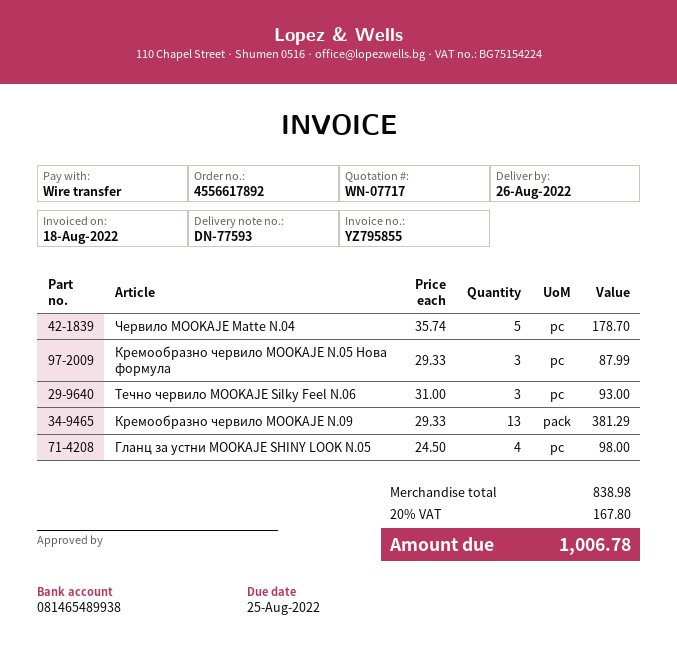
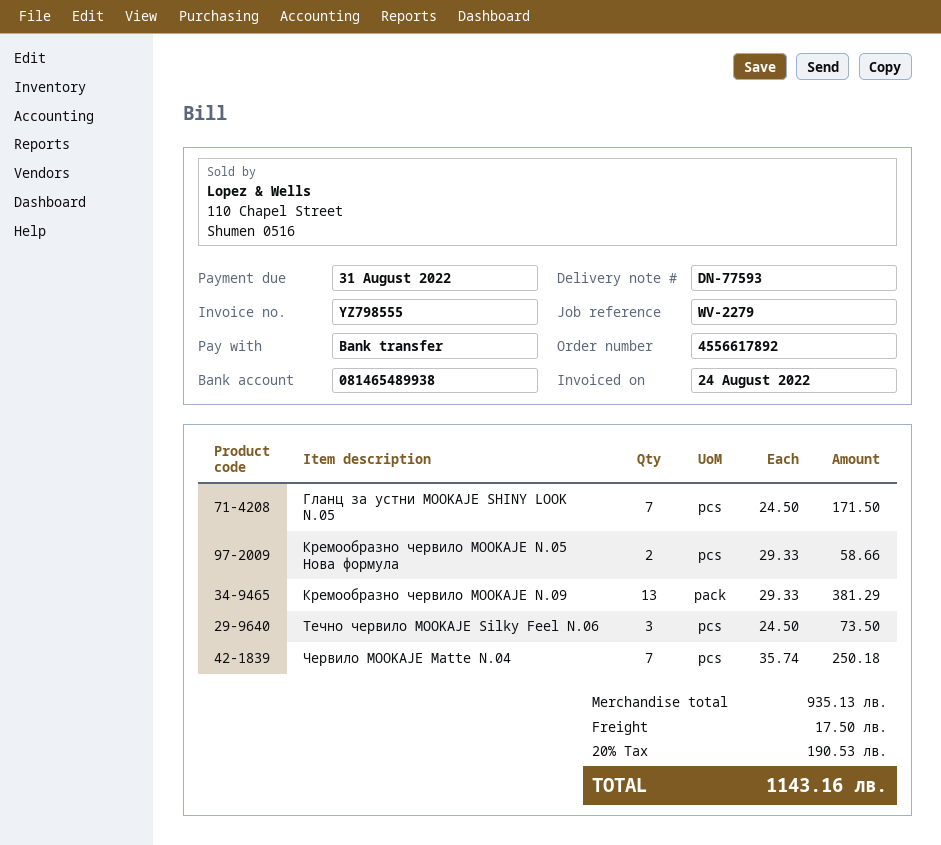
invoice number: YZ795855 -> YZ798555
invoice date: 2022-08-18 -> 2022-08-24
due date: 2022-08-25 -> 2022-08-31
Червило MOOKAJE Matte N.04: 5 x 35.74 = 178.70 -> 7 x 35.74 = 250.18
Кремообразно червило MOOKAJE N.05 Нова формула: 3 x 29.33 = 87.99 -> 2 x 29.33 = 58.66
Течно червило MOOKAJE Silky Feel N.06: 3 x 31.00 = 93.00 -> 3 x 24.50 = 73.50
Гланц за устни MOOKAJE SHINY LOOK N.05: 4 x 24.50 = 98.00 -> 7 x 24.50 = 171.50
subtotal: 838.98 -> 935.13
shipping: none -> 17.50
tax: 20% = 167.80 -> 20% = 190.53
total: 1006.78 -> 1143.16

